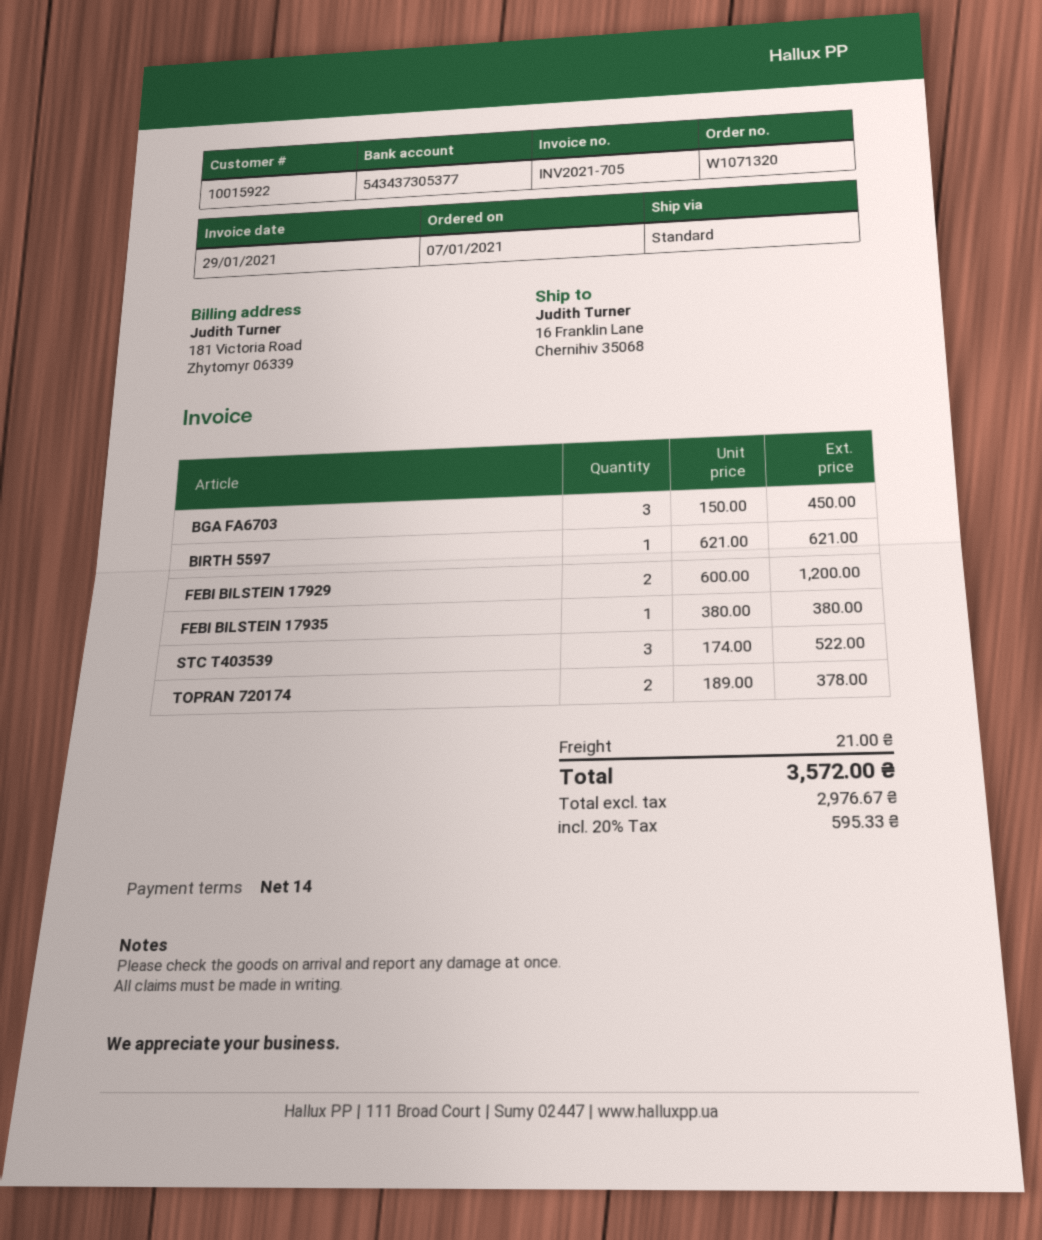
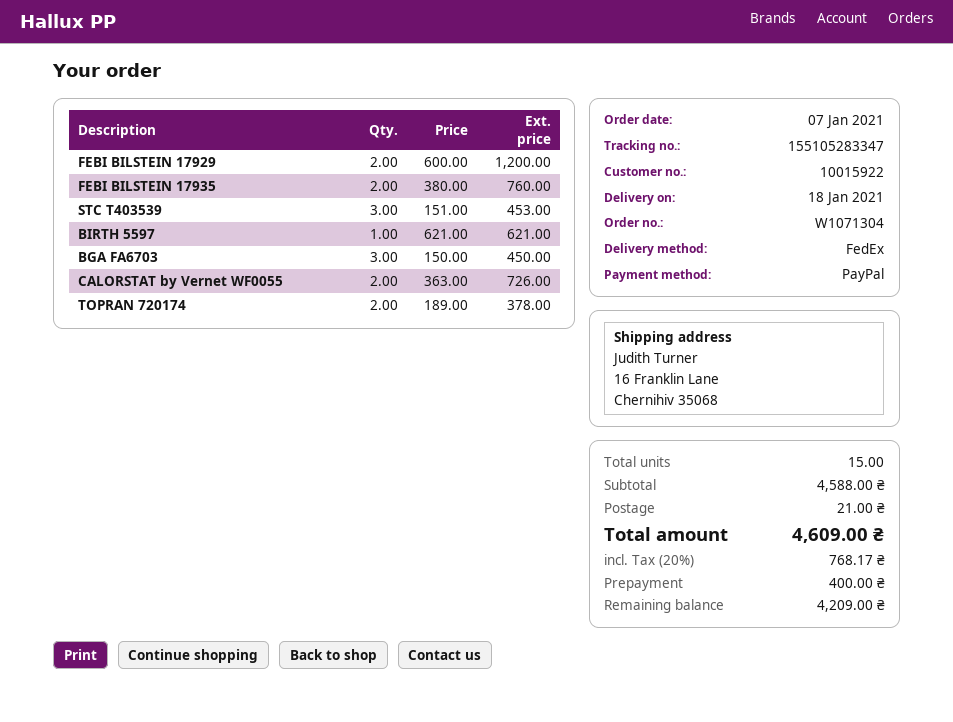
order number: W1071320 -> W1071304
shipping method: standard -> FedEx
FEBI BILSTEIN 17935: 1 x 380.00 = 380.00 -> 2 x 380.00 = 760.00
STC T403539: 3 x 174.00 = 522.00 -> 3 x 151.00 = 453.00
CALORSTAT by Vernet WF0055: none -> 2 x 363.00 = 726.00
tax: 20% = 595.33 -> 20% = 768.17
total: 3572.00 -> 4609.00

